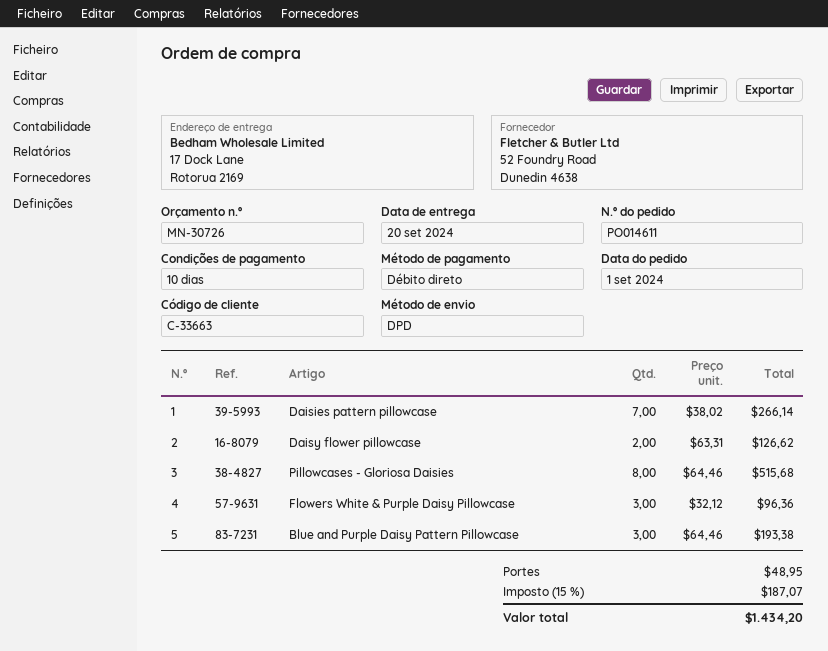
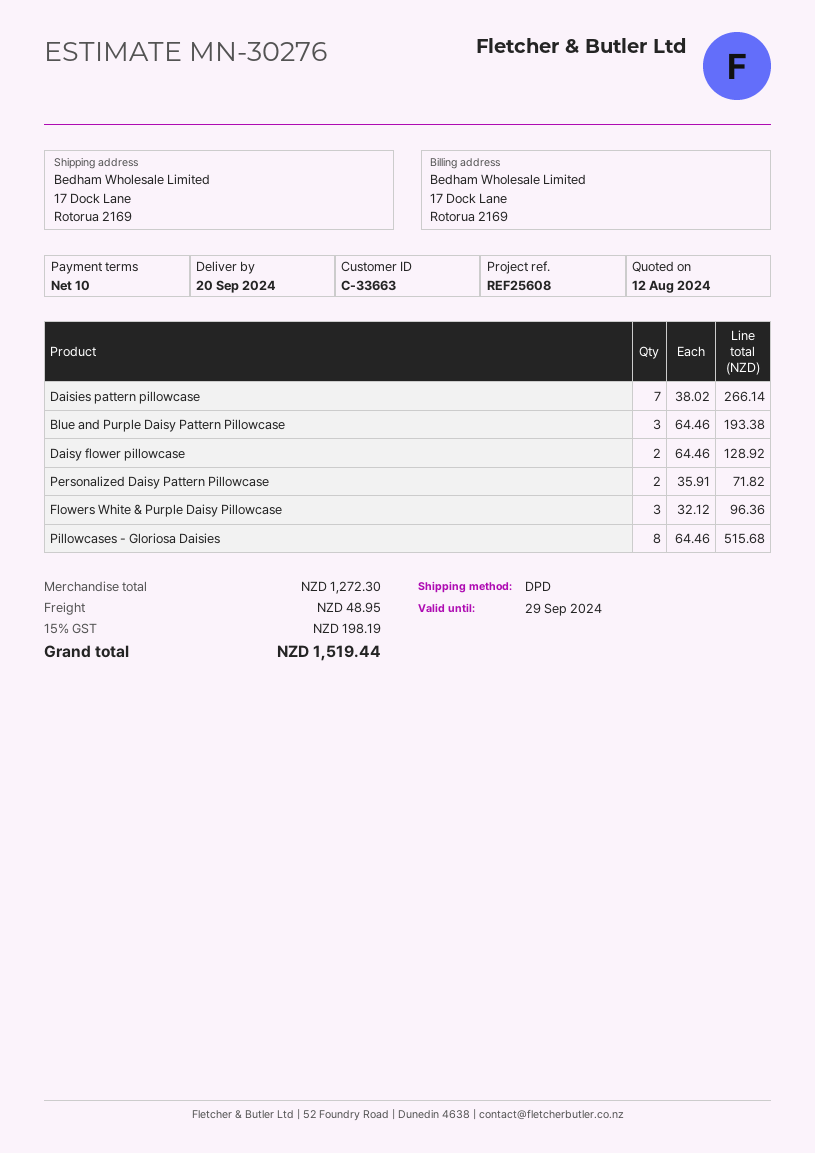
quote number: MN-30726 -> MN-30276
Daisy flower pillowcase: 2 x 63.31 = 126.62 -> 2 x 64.46 = 128.92
Personalized Daisy Pattern Pillowcase: none -> 2 x 35.91 = 71.82
tax: 15% = 187.07 -> 15% = 198.19
total: 1434.20 -> 1519.44

